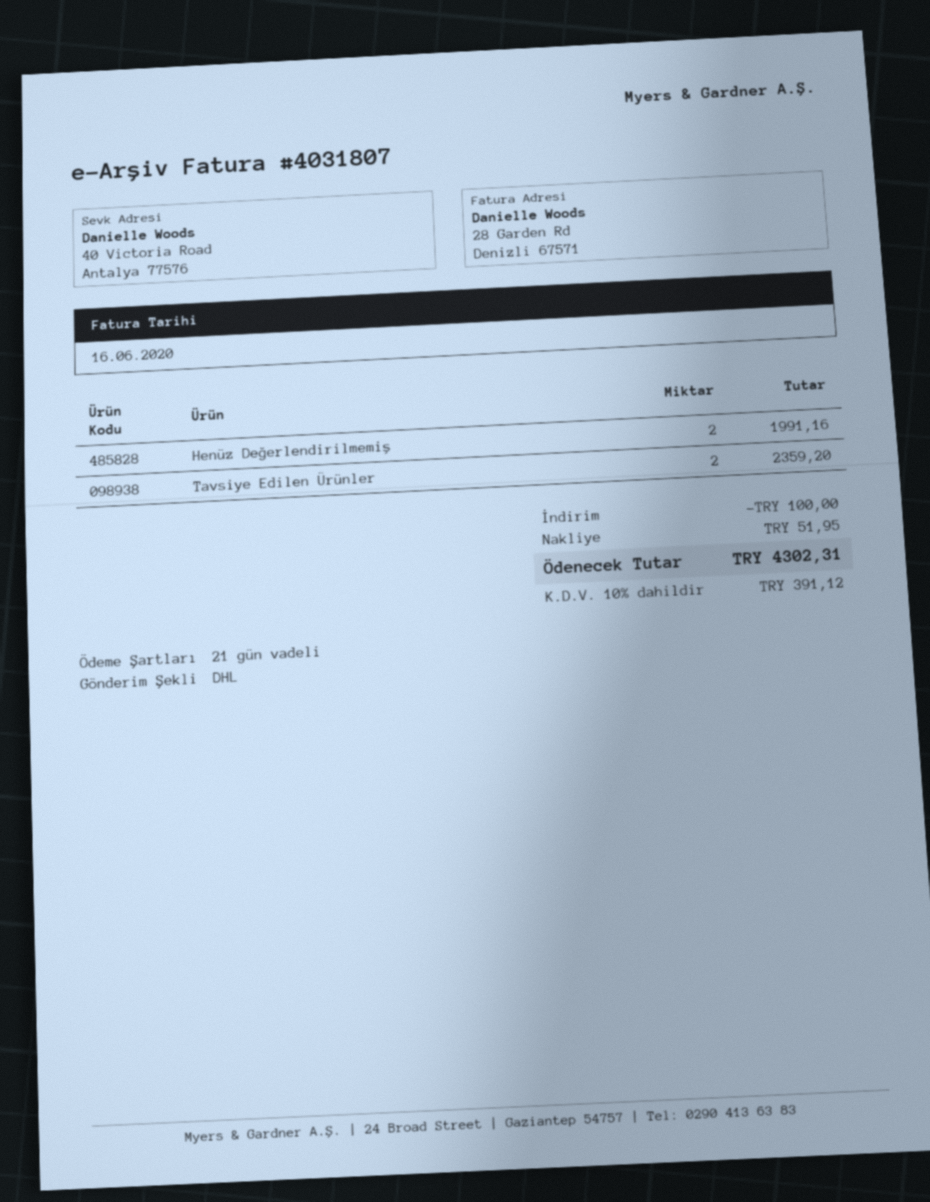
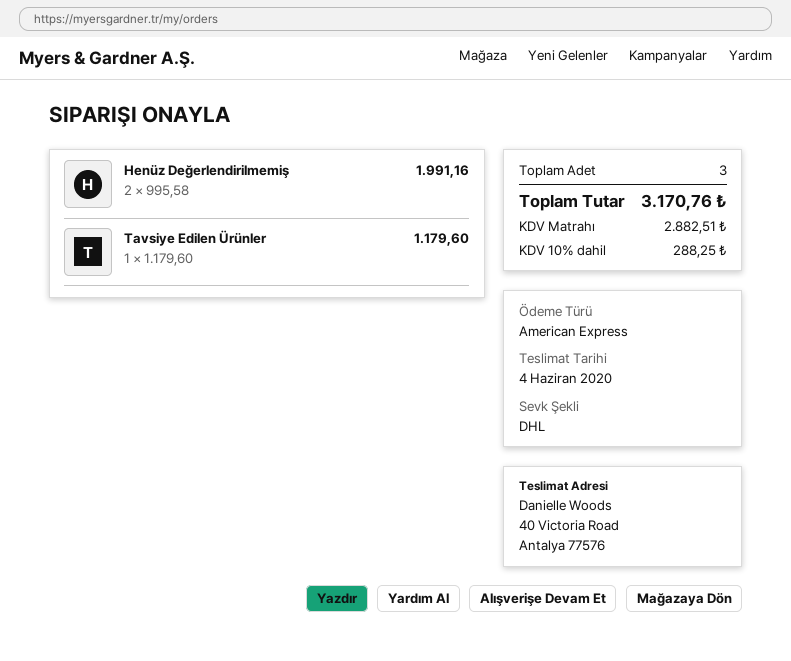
Tavsiye Edilen Ürünler: 2 for 2359.20 -> 1 for 1179.60
discount: 100.00 -> none
shipping: 51.95 -> none
tax: 10% = 391.12 -> 10% = 288.25
total: 4302.31 -> 3170.76

